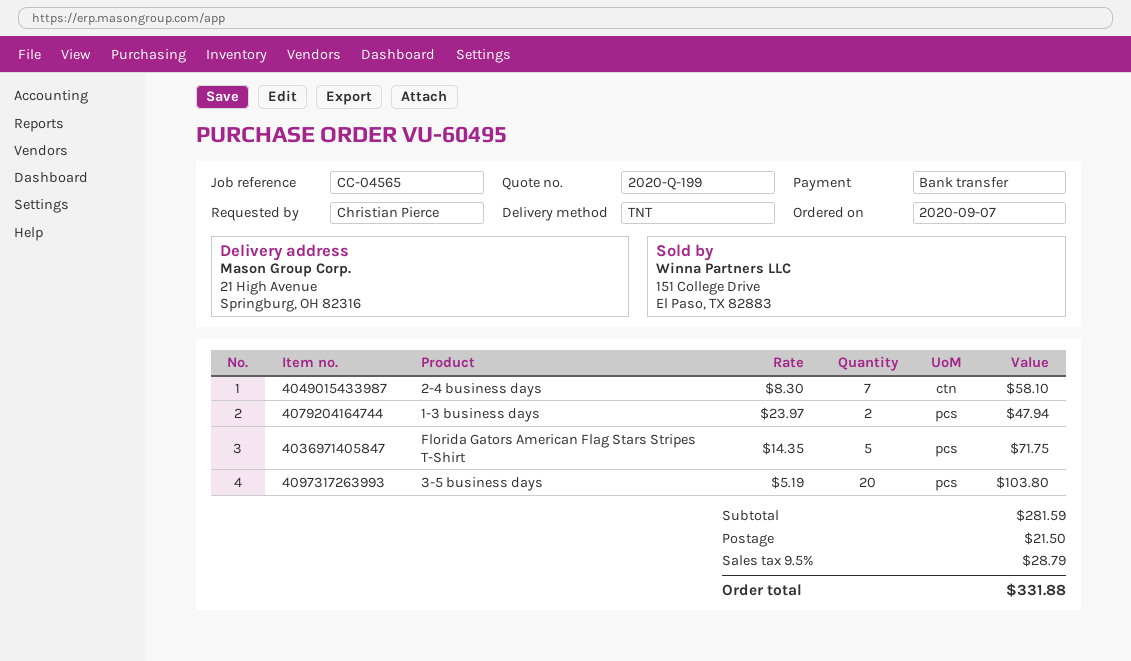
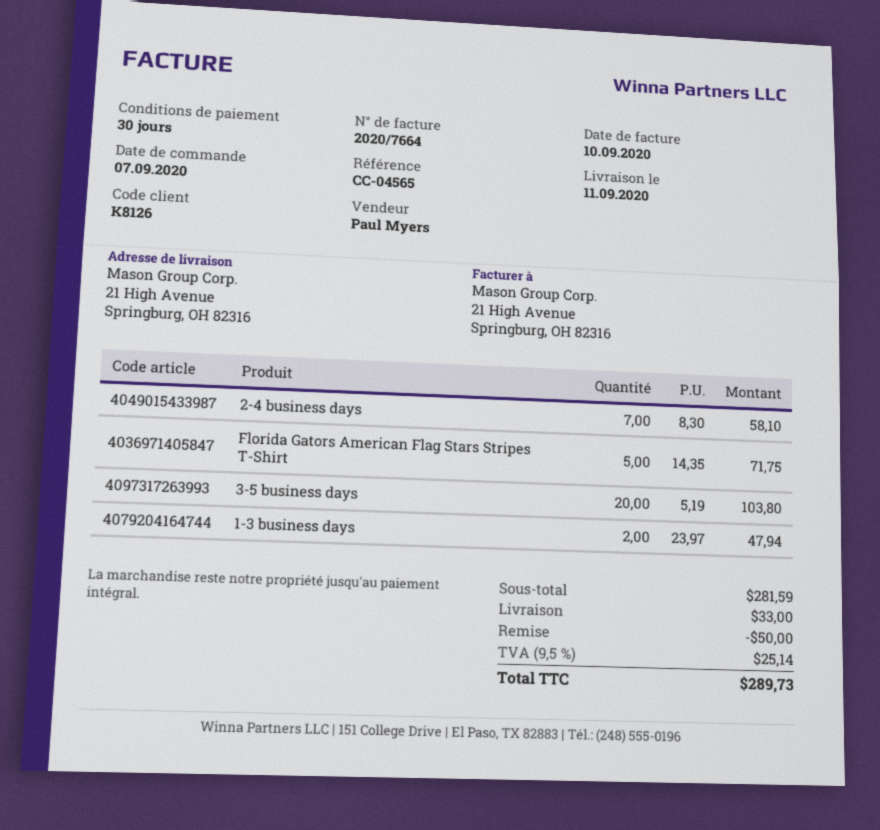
discount: none -> 50.00
shipping: 21.50 -> 33.00
tax: 9.5% = 28.79 -> 9.5% = 25.14
total: 331.88 -> 289.73

